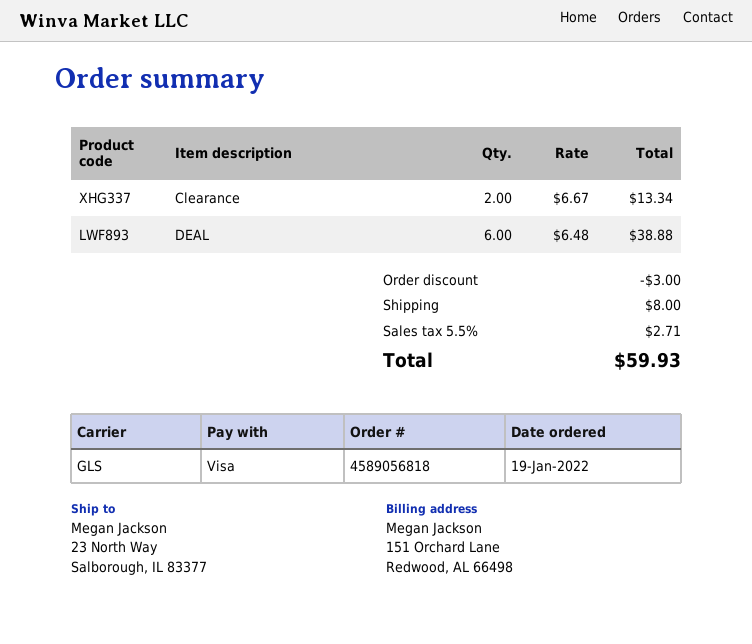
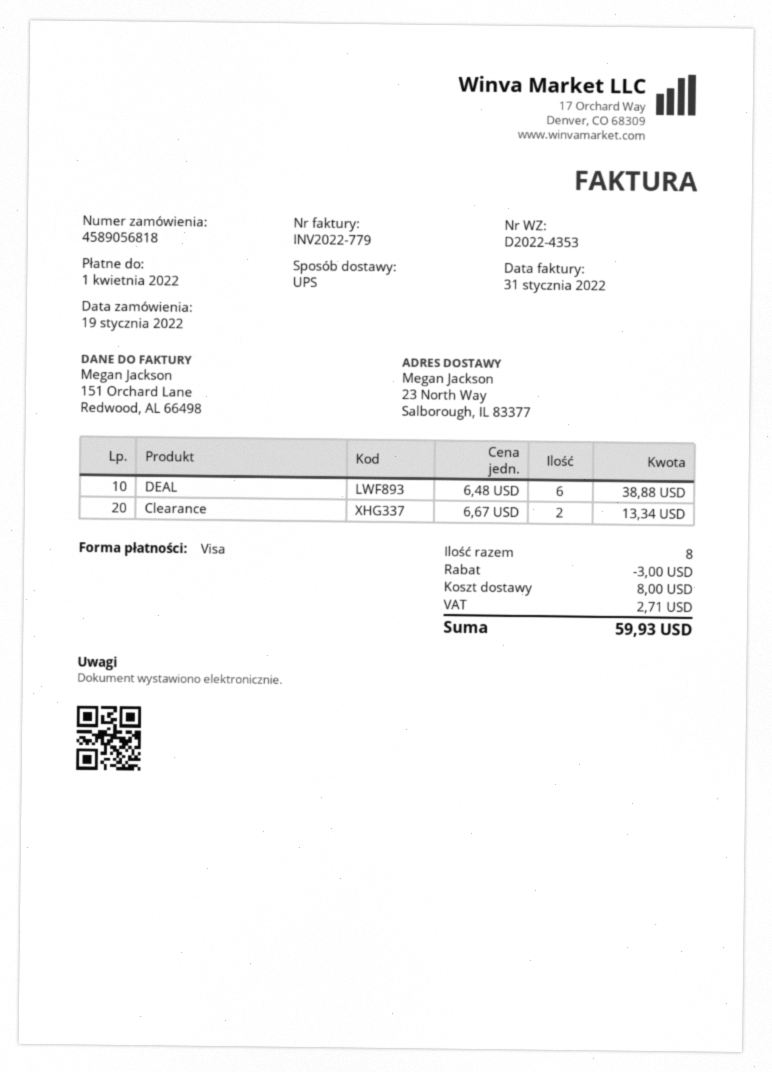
shipping method: GLS -> UPS

